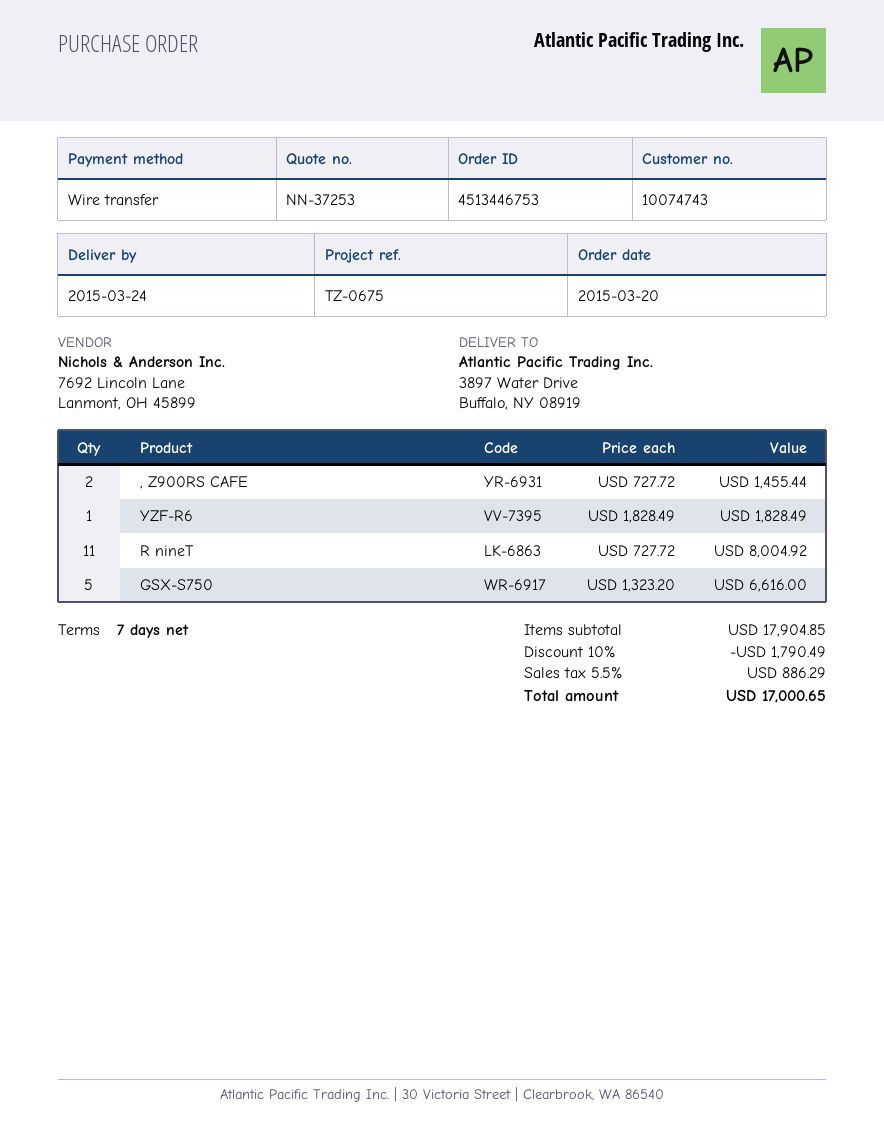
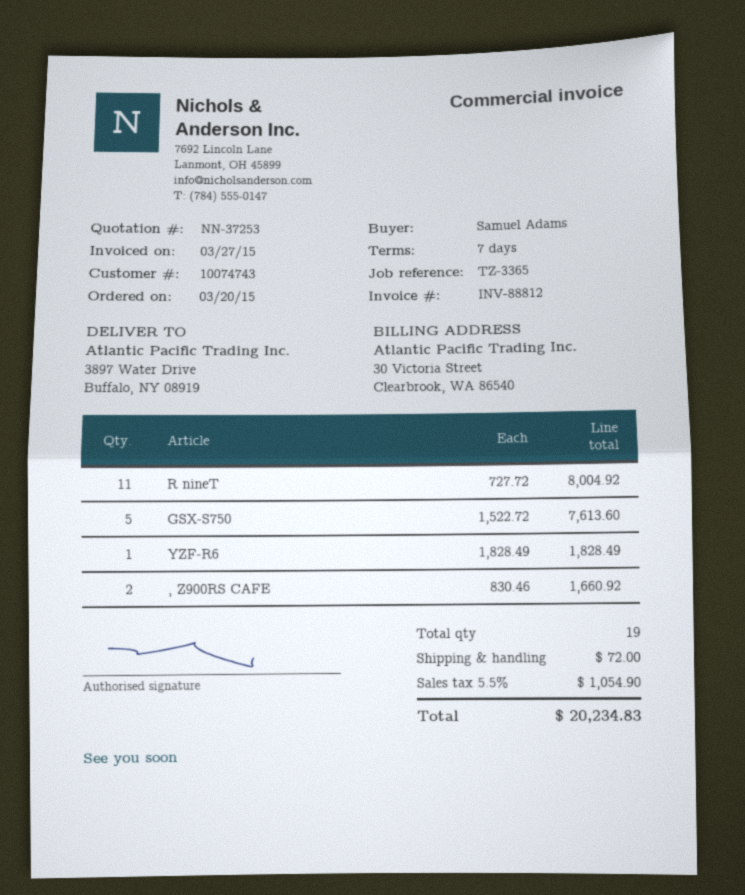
reference: TZ-0675 -> TZ-3365
, Z900RS CAFE: 2 x 727.72 = 1455.44 -> 2 x 830.46 = 1660.92
GSX-S750: 5 x 1323.20 = 6616.00 -> 5 x 1522.72 = 7613.60
discount: 10% = 1790.49 -> none
shipping: none -> 72.00
tax: 5.5% = 886.29 -> 5.5% = 1054.90
total: 17000.65 -> 20234.83

